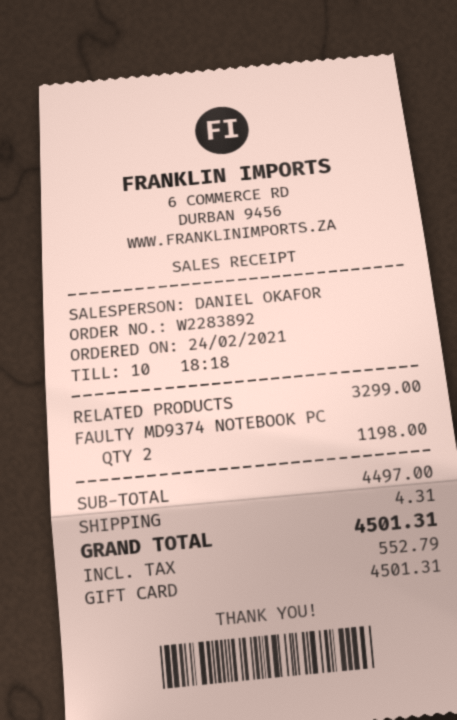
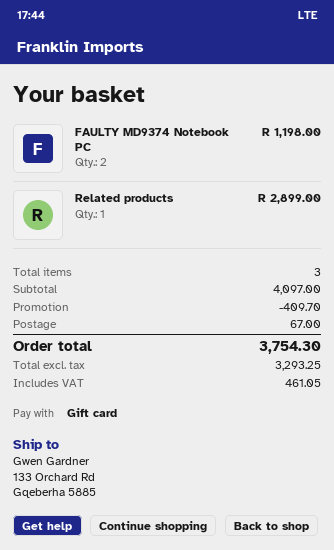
RELATED PRODUCTS: 1 for 3299.00 -> 1 for 2899.00
subtotal: 4497.00 -> 4097.00
discount: none -> 409.70
shipping: 4.31 -> 67.00
tax: 552.79 -> 461.05
total: 4501.31 -> 3754.30

